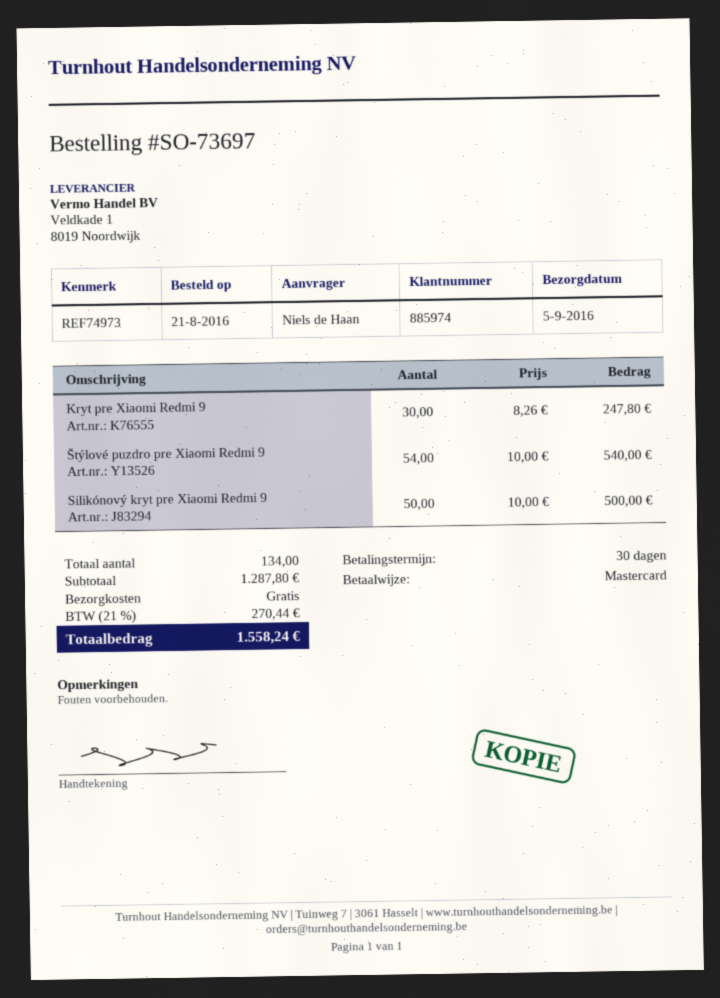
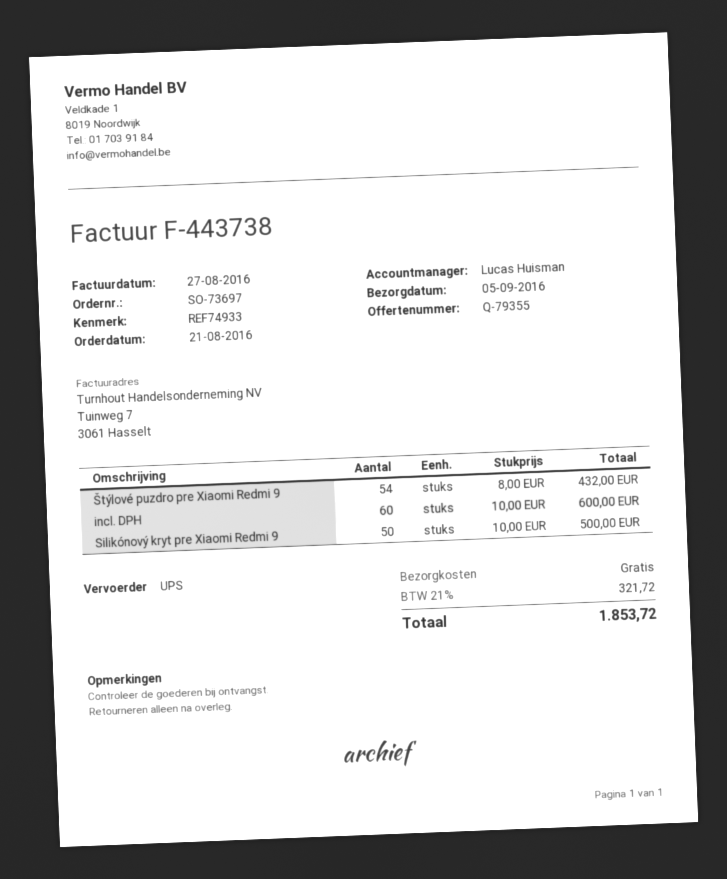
reference: REF74973 -> REF74933
Kryt pre Xiaomi Redmi 9: 30 x 8.26 = 247.80 -> none
Štýlové puzdro pre Xiaomi Redmi 9: 54 x 10.00 = 540.00 -> 54 x 8.00 = 432.00
incl. DPH: none -> 60 x 10.00 = 600.00
tax: 21% = 270.44 -> 21% = 321.72
total: 1558.24 -> 1853.72

